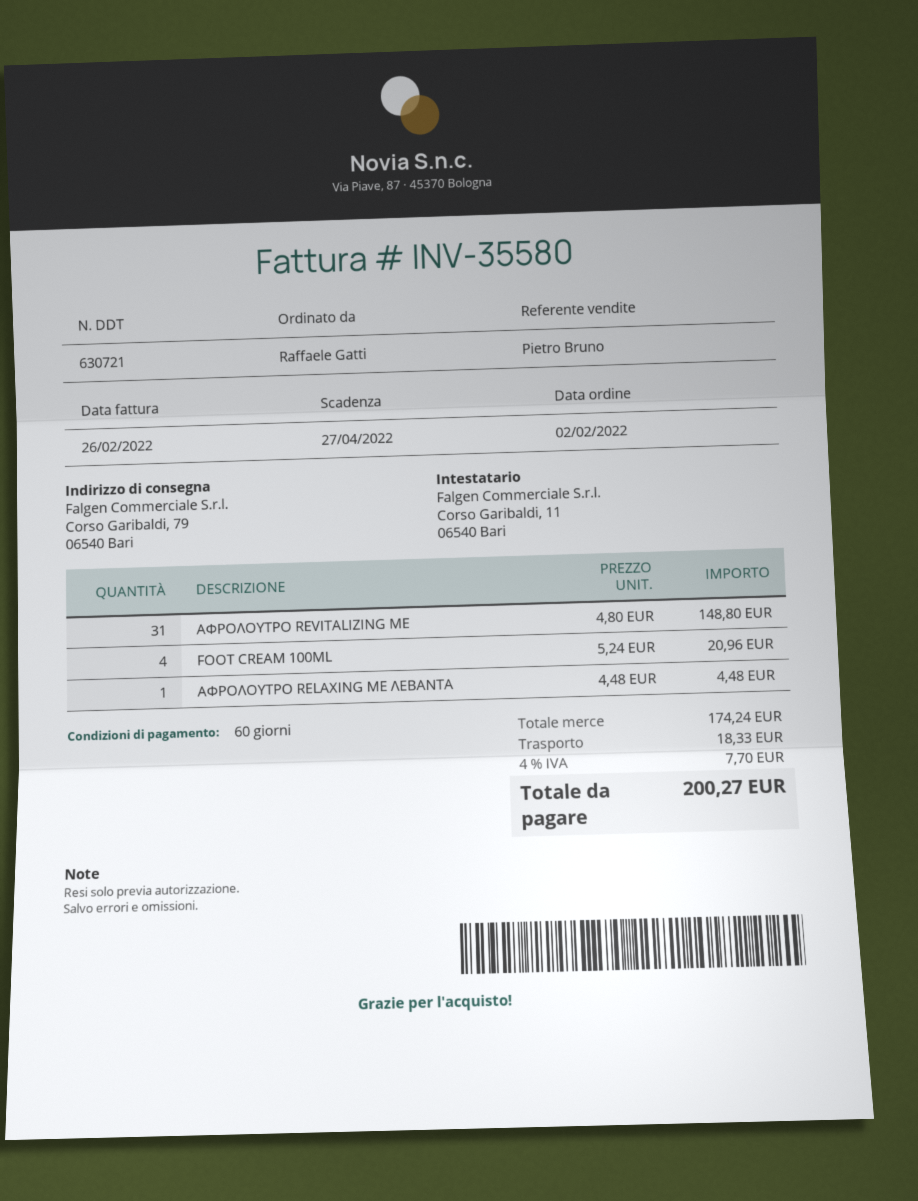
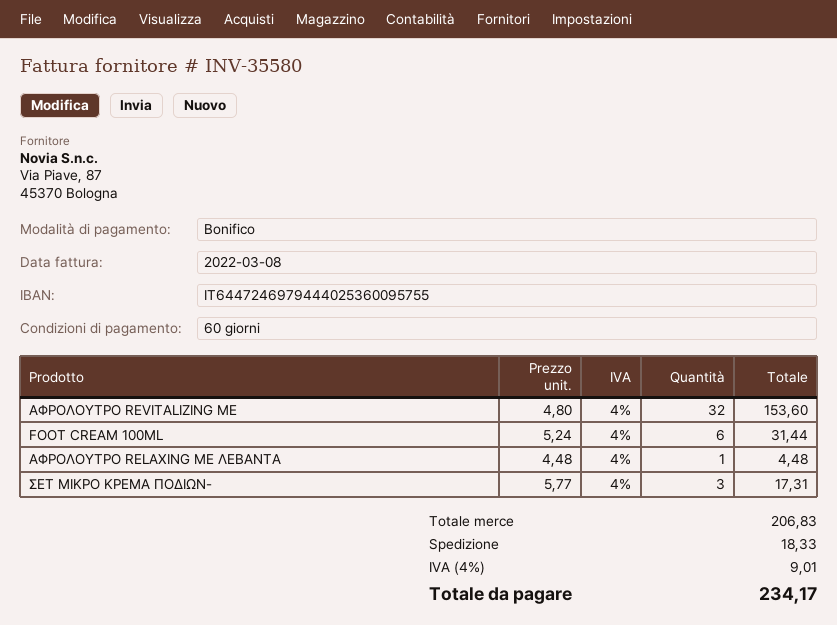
invoice date: 2022-02-26 -> 2022-03-08
ΑΦΡΟΛΟΥΤΡΟ REVITALIZING ΜΕ: 31 x 4.80 = 148.80 -> 32 x 4.80 = 153.60
FOOT CREAM 100ML: 4 x 5.24 = 20.96 -> 6 x 5.24 = 31.44
ΣΕΤ ΜΙΚΡΟ ΚΡΕΜΑ ΠΟΔΙΩΝ-: none -> 3 x 5.77 = 17.31
subtotal: 174.24 -> 206.83
tax: 4% = 7.70 -> 4% = 9.01
total: 200.27 -> 234.17

